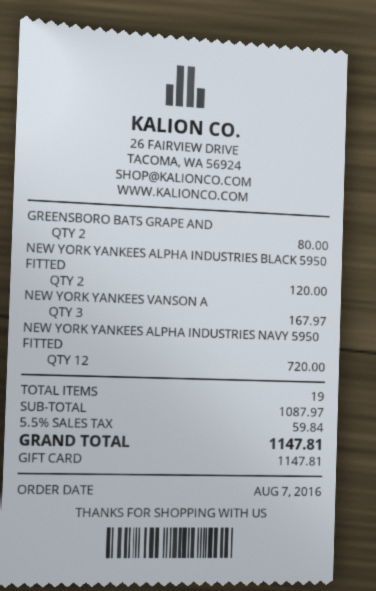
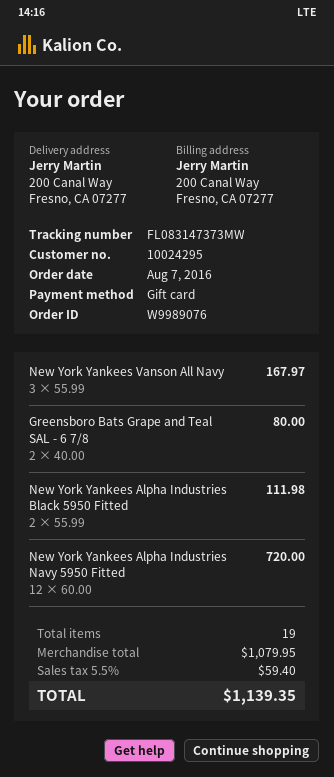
NEW YORK YANKEES ALPHA INDUSTRIES BLACK 5950 FITTED: 2 for 120.00 -> 2 for 111.98
subtotal: 1087.97 -> 1079.95
tax: 5.5% = 59.84 -> 5.5% = 59.40
total: 1147.81 -> 1139.35

